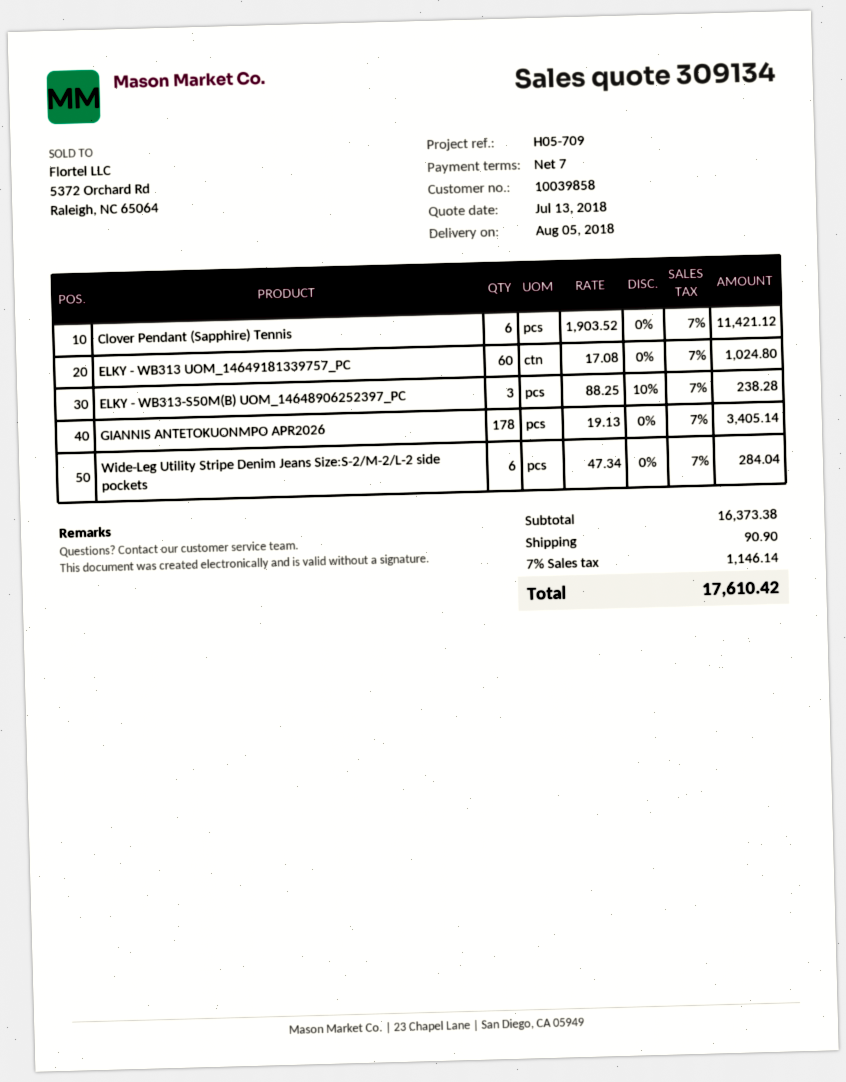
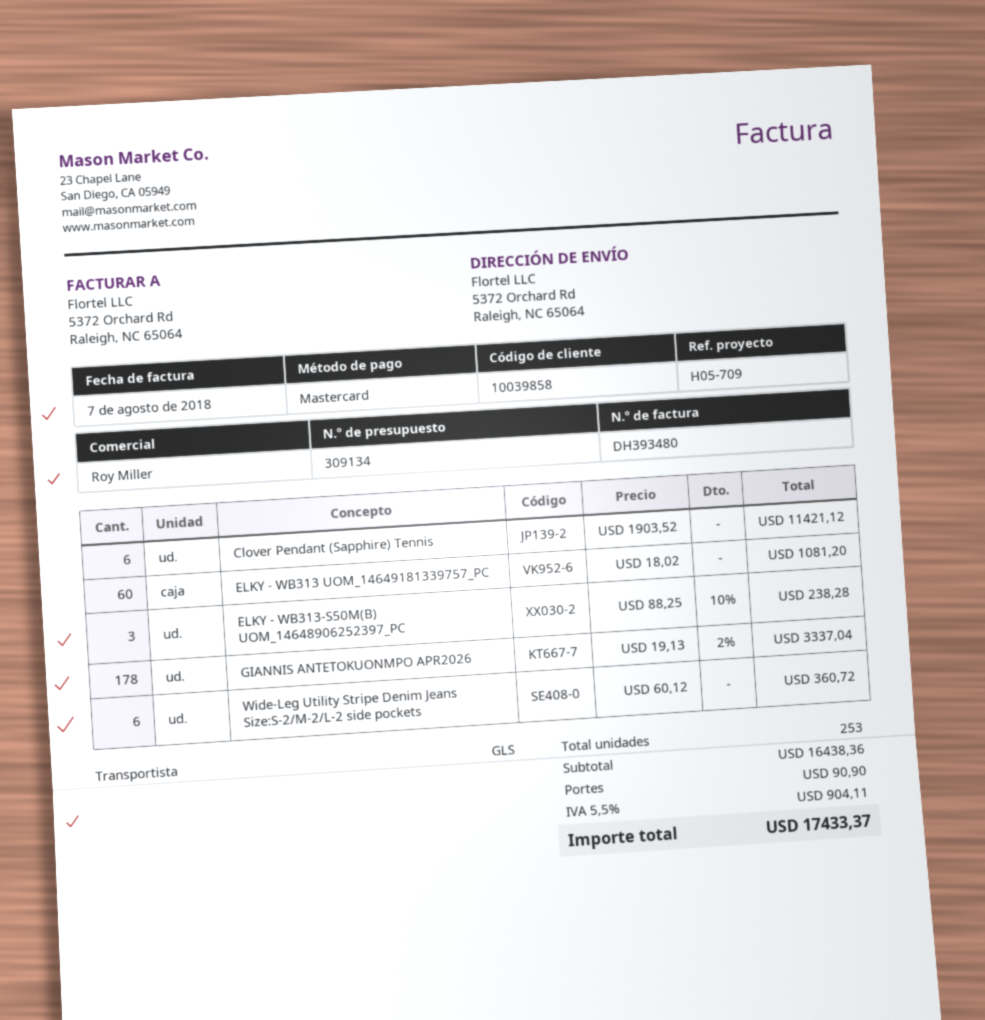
ELKY - WB313 UOM_14649181339757_PC: 60 x 17.08 = 1024.80 -> 60 x 18.02 = 1081.20
GIANNIS ANTETOKUONMPO APR2026: 178 x 19.13 = 3405.14 -> 178 x 19.13 - 2% = 3337.04
Wide-Leg Utility Stripe Denim Jeans Size:S-2/M-2/L-2 side pockets: 6 x 47.34 = 284.04 -> 6 x 60.12 = 360.72
subtotal: 16373.38 -> 16438.36
tax: 7% = 1146.14 -> 5.5% = 904.11
total: 17610.42 -> 17433.37

